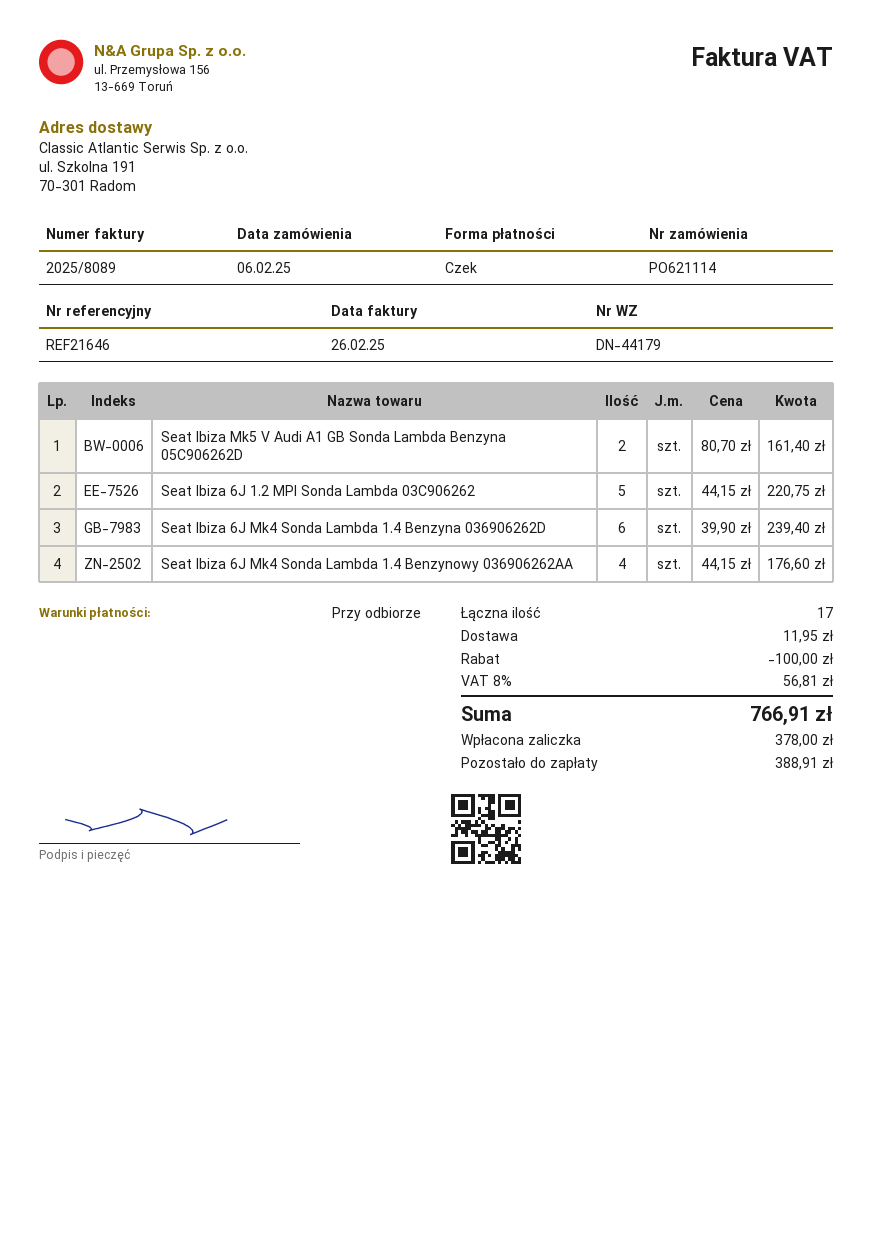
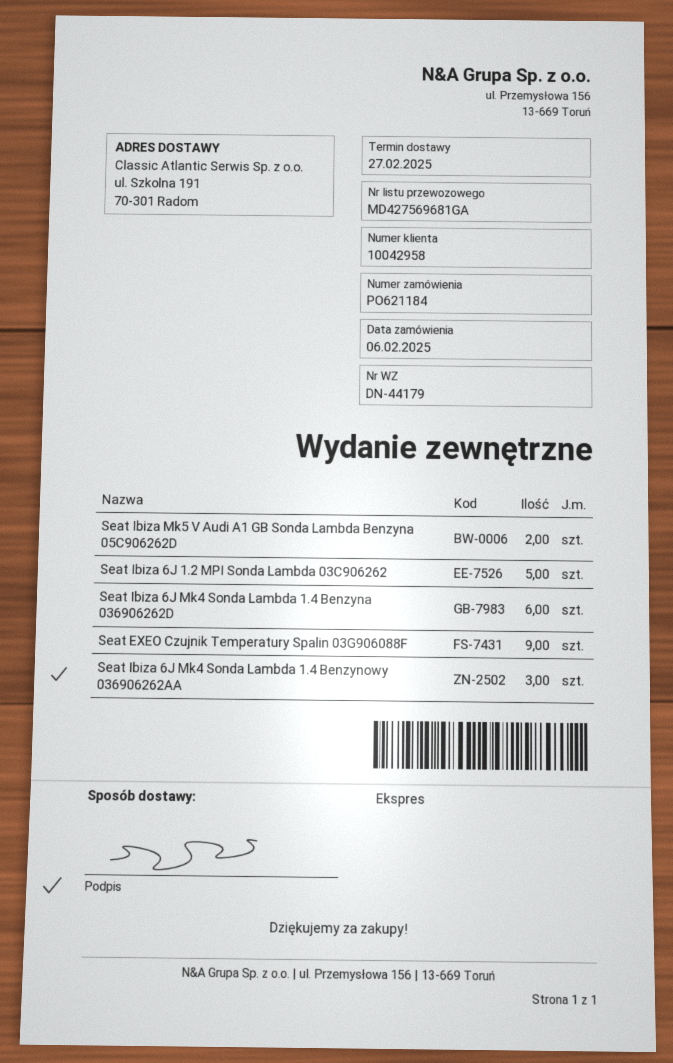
order number: PO621114 -> PO621184
Seat Ibiza 6J Mk4 Sonda Lambda 1.4 Benzynowy 036906262AA: 4 -> 3
Seat EXEO Czujnik Temperatury Spalin 03G906088F: none -> 9

